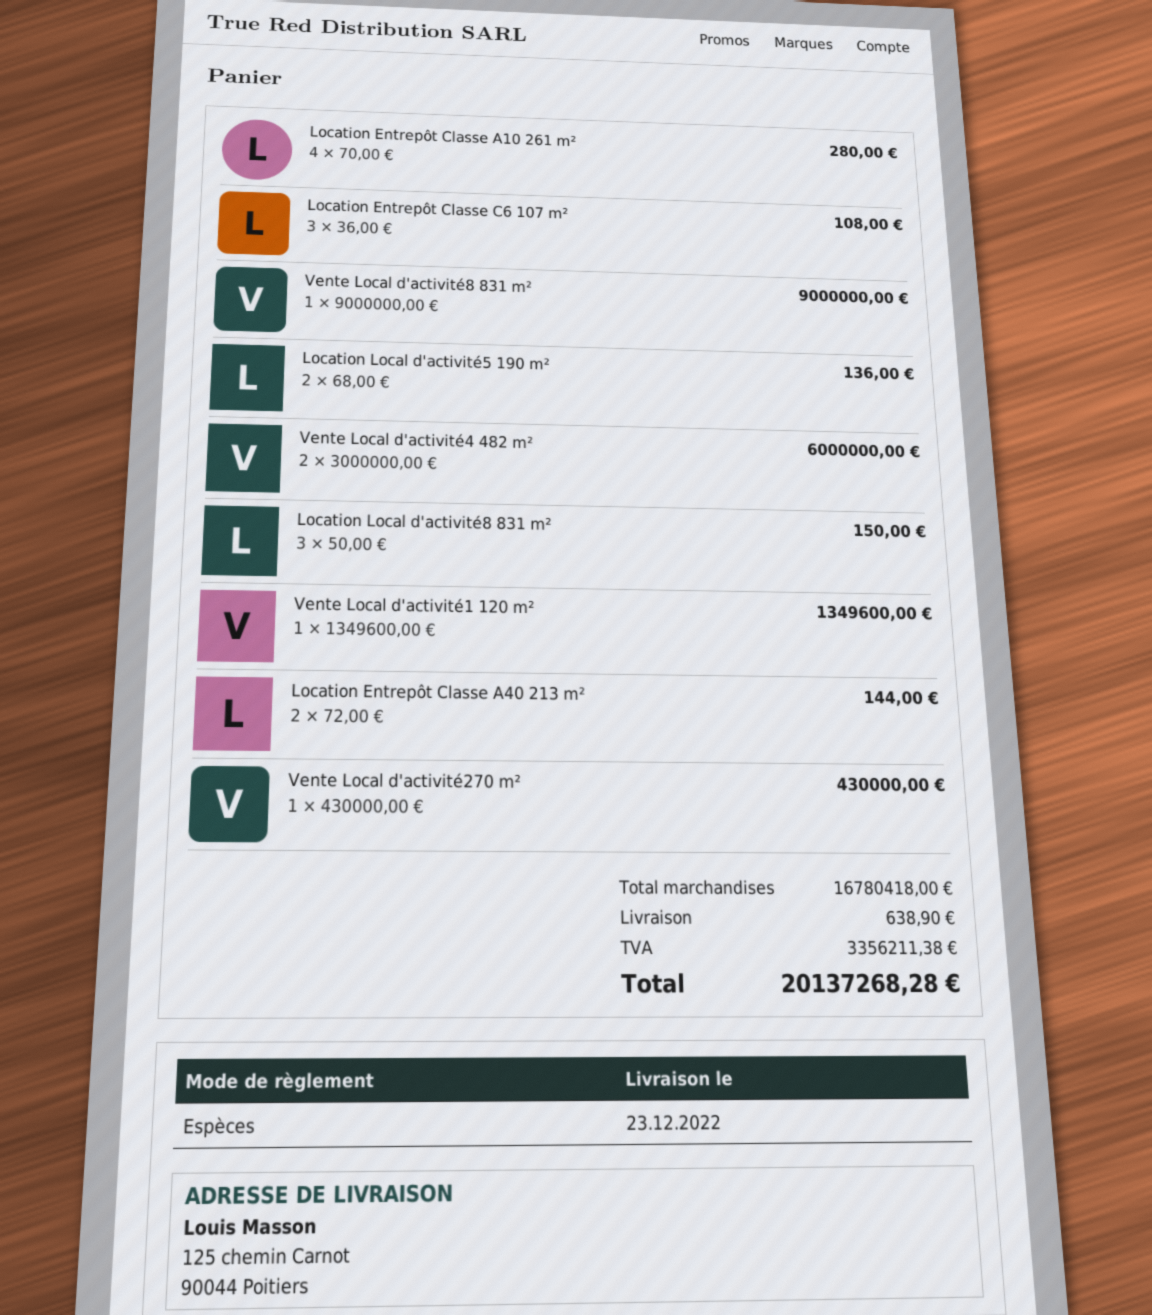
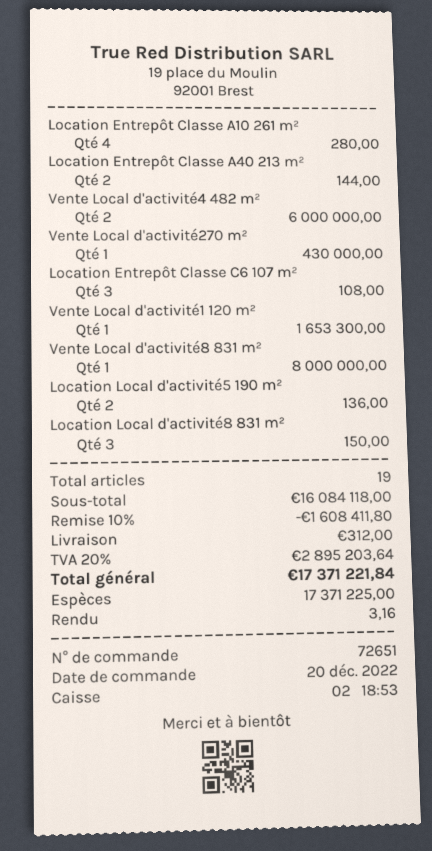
Vente Local d'activité8 831 m²: 1 for 9000000.00 -> 1 for 8000000.00
Vente Local d'activité1 120 m²: 1 for 1349600.00 -> 1 for 1653300.00
subtotal: 16780418.00 -> 16084118.00
discount: none -> 10% = 1608411.80
shipping: 638.90 -> 312.00
tax: 3356211.38 -> 2895203.64
total: 20137268.28 -> 17371221.84

